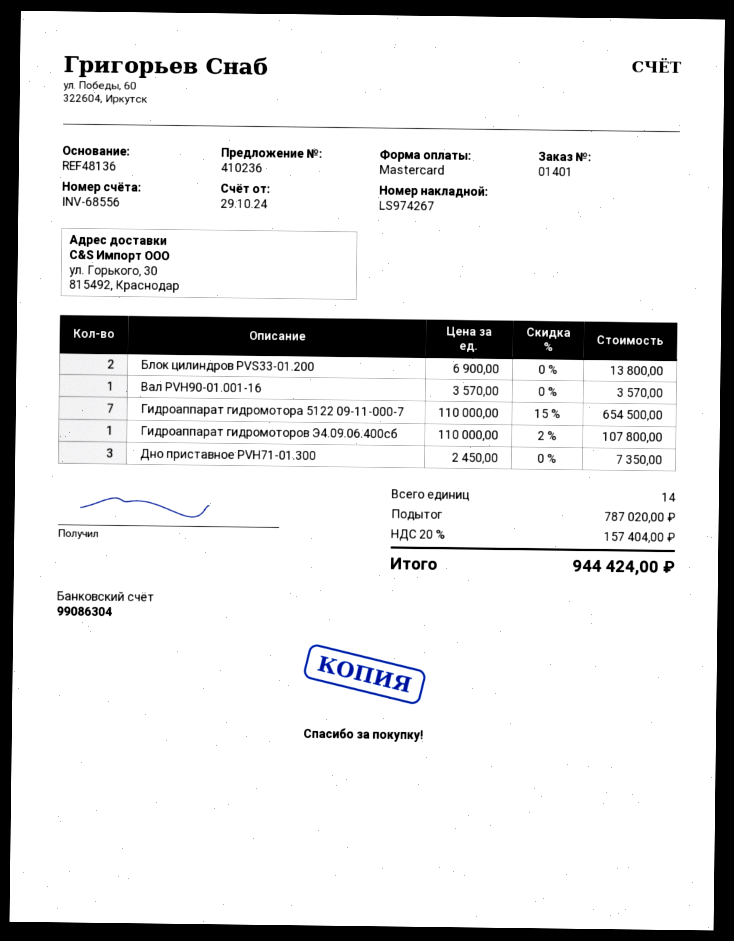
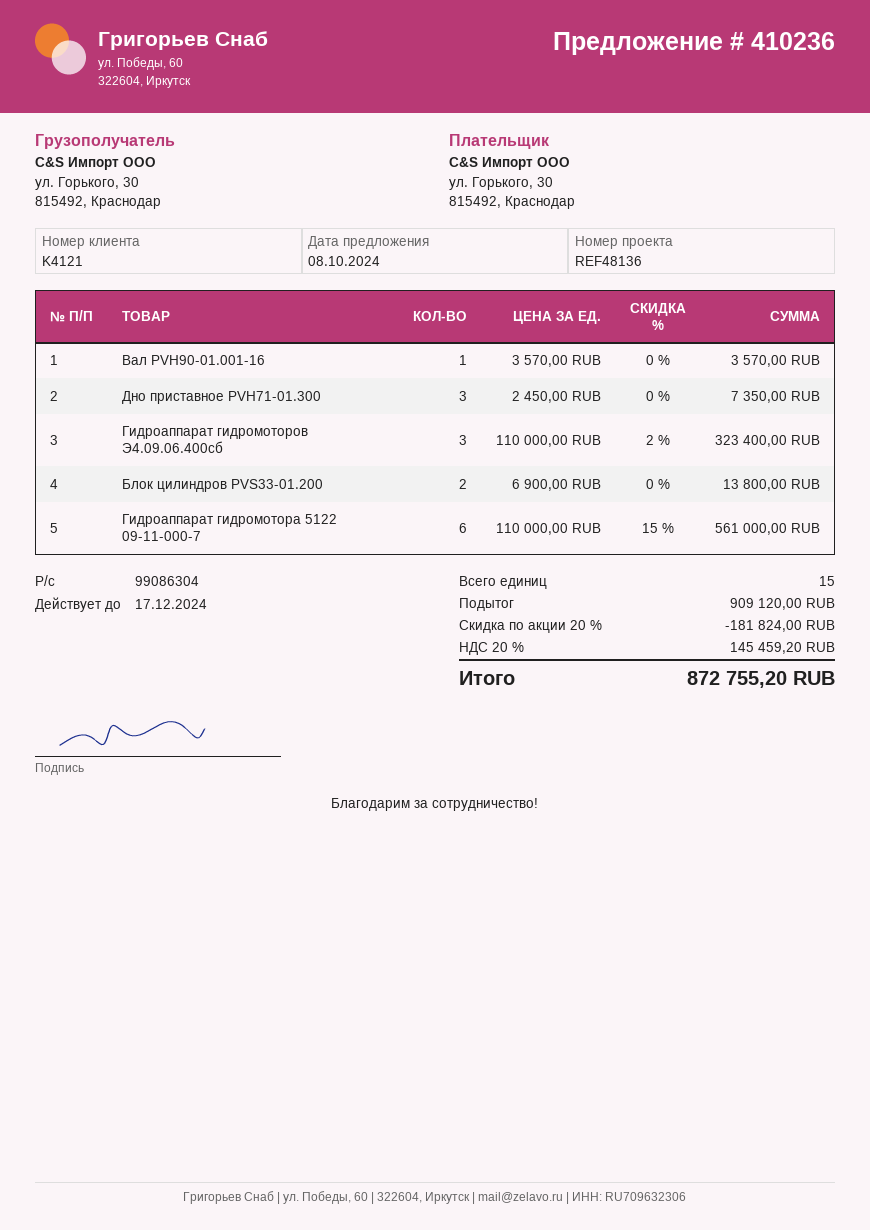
Гидроаппарат гидромотора 5122 09-11-000-7: 7 x 110000.00 - 15% = 654500.00 -> 6 x 110000.00 - 15% = 561000.00
Гидроаппарат гидромоторов Э4.09.06.400сб: 1 x 110000.00 - 2% = 107800.00 -> 3 x 110000.00 - 2% = 323400.00
total quantity: 14 -> 15
subtotal: 787020.00 -> 909120.00
discount: none -> 20% = 181824.00
tax: 20% = 157404.00 -> 20% = 145459.20
total: 944424.00 -> 872755.20

